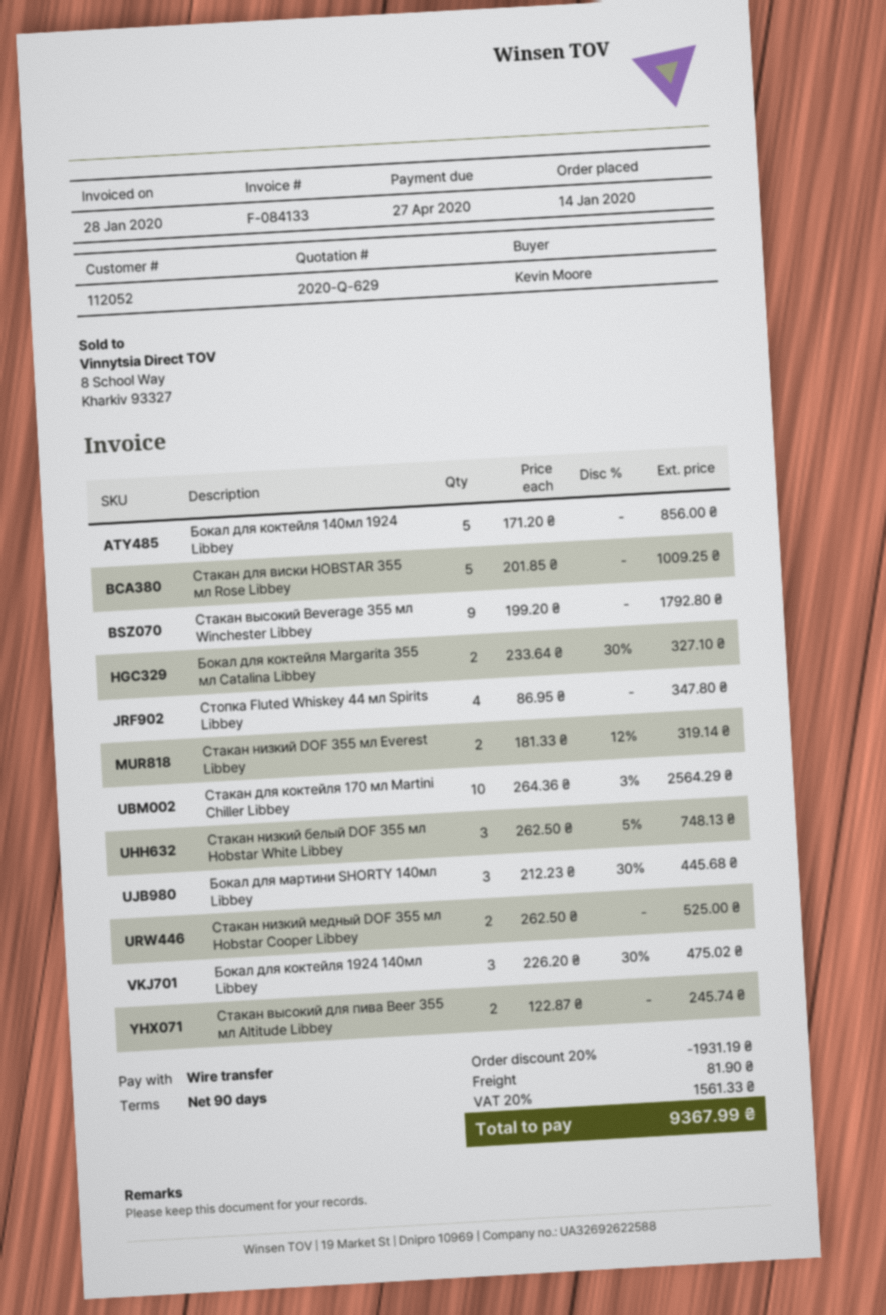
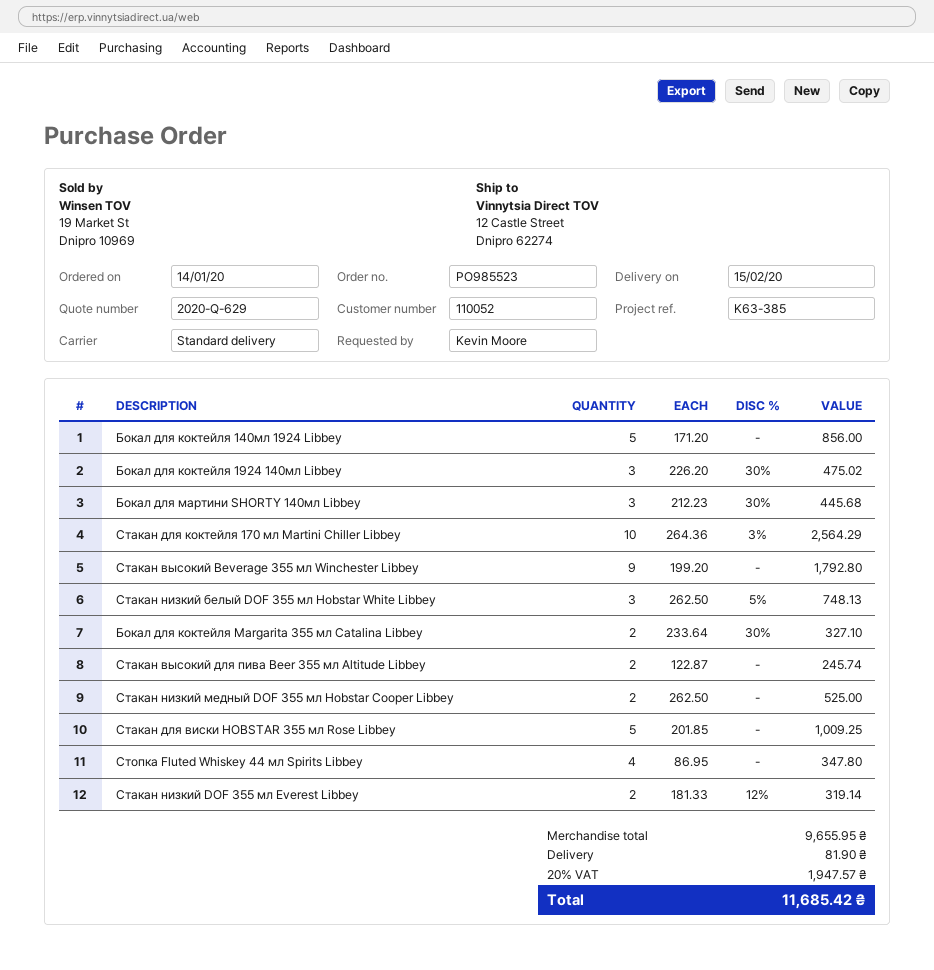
customer number: 112052 -> 110052
discount: 20% = 1931.19 -> none
tax: 20% = 1561.33 -> 20% = 1947.57
total: 9367.99 -> 11685.42

